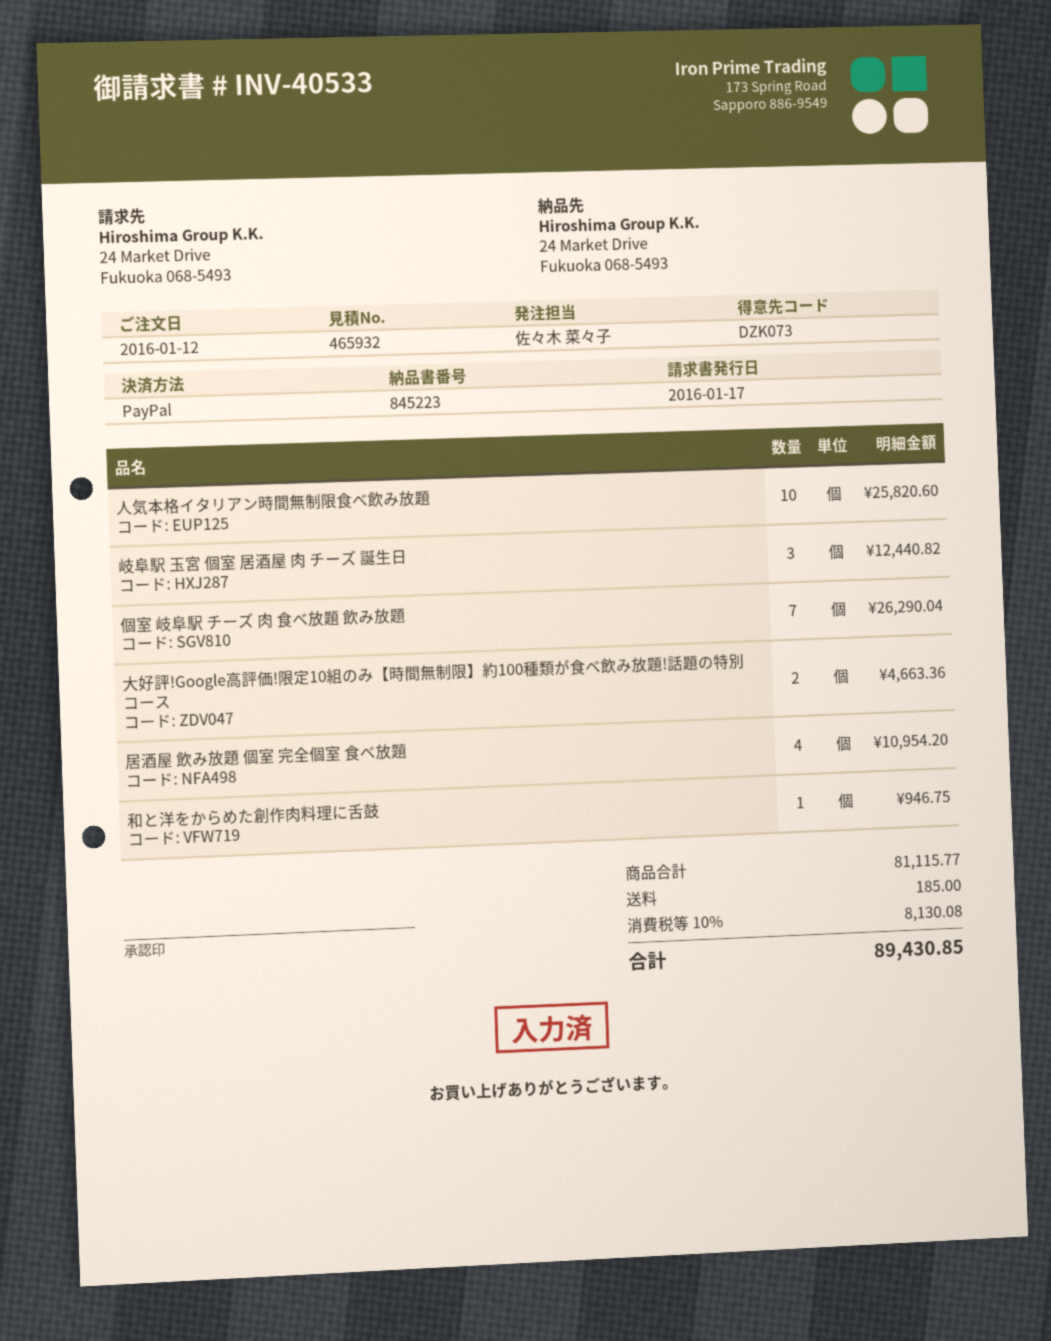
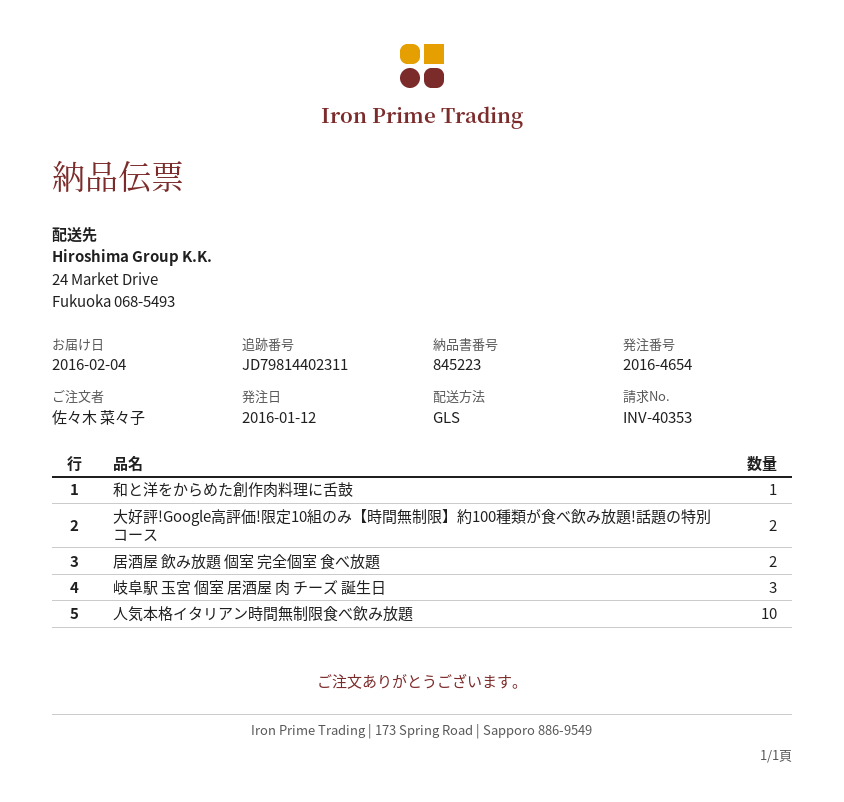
invoice number: INV-40533 -> INV-40353
個室 岐阜駅 チーズ 肉 食べ放題 飲み放題: 7 -> none
居酒屋 飲み放題 個室 完全個室 食べ放題: 4 -> 2

